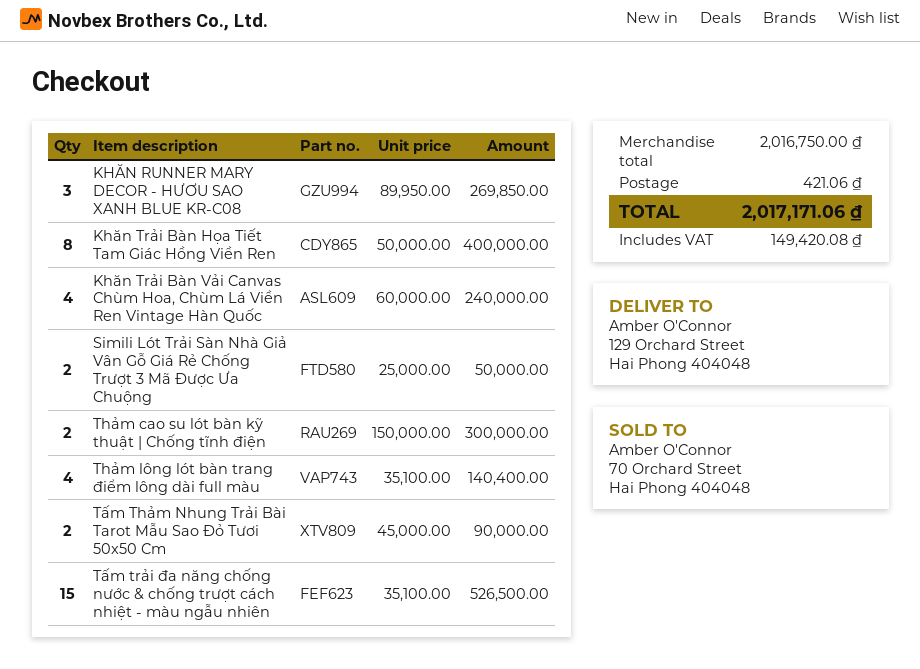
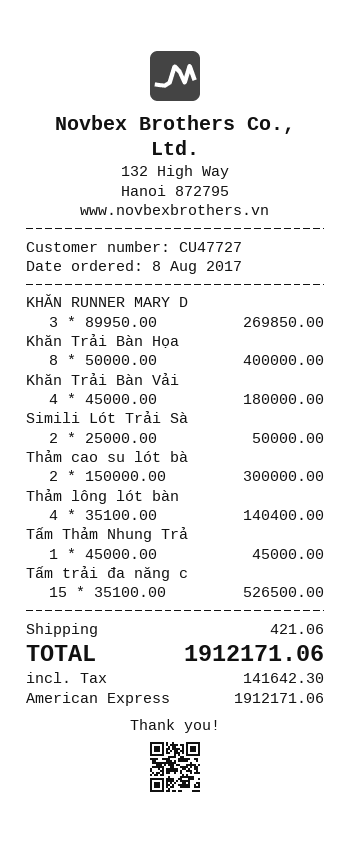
Khăn Trải Bàn Vải Canvas Chùm Hoa, Chùm Lá Viền Ren Vintage Hàn Quốc: 4 x 60000.00 = 240000.00 -> 4 x 45000.00 = 180000.00
Tấm Thảm Nhung Trải Bài Tarot Mẫu Sao Đỏ Tươi 50x50 Cm: 2 x 45000.00 = 90000.00 -> 1 x 45000.00 = 45000.00
tax: 149420.08 -> 141642.30
total: 2017171.06 -> 1912171.06

